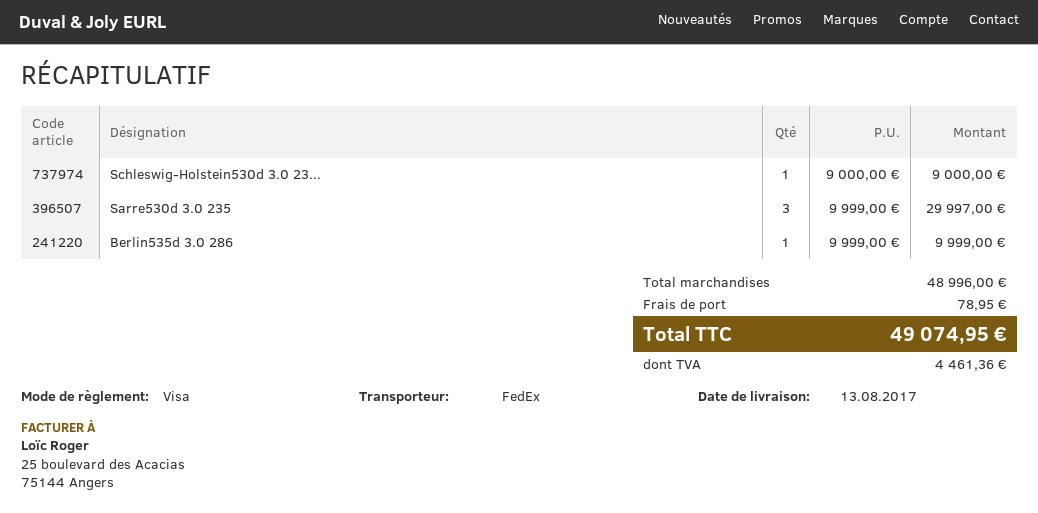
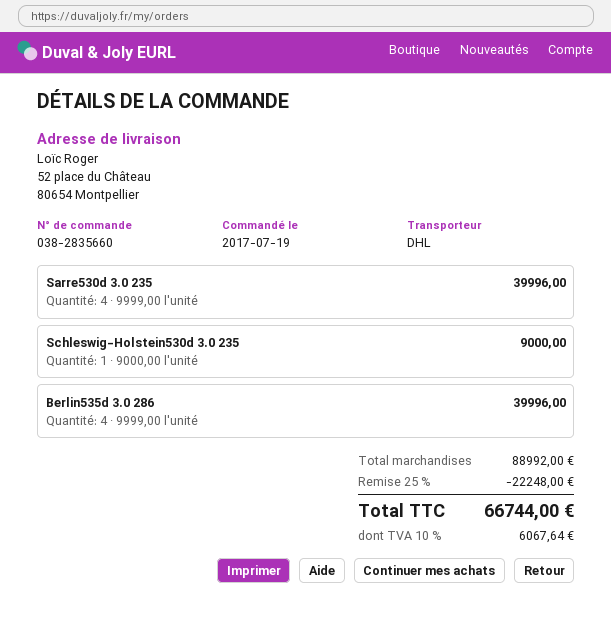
shipping method: FedEx -> DHL
Sarre530d 3.0 235: 3 x 9999.00 = 29997.00 -> 4 x 9999.00 = 39996.00
Berlin535d 3.0 286: 1 x 9999.00 = 9999.00 -> 4 x 9999.00 = 39996.00
subtotal: 48996.00 -> 88992.00
discount: none -> 25% = 22248.00
shipping: 78.95 -> none
tax: 4461.36 -> 6067.64
total: 49074.95 -> 66744.00

